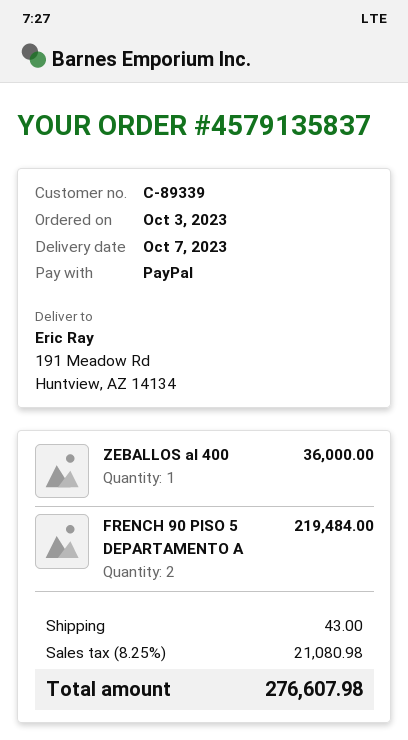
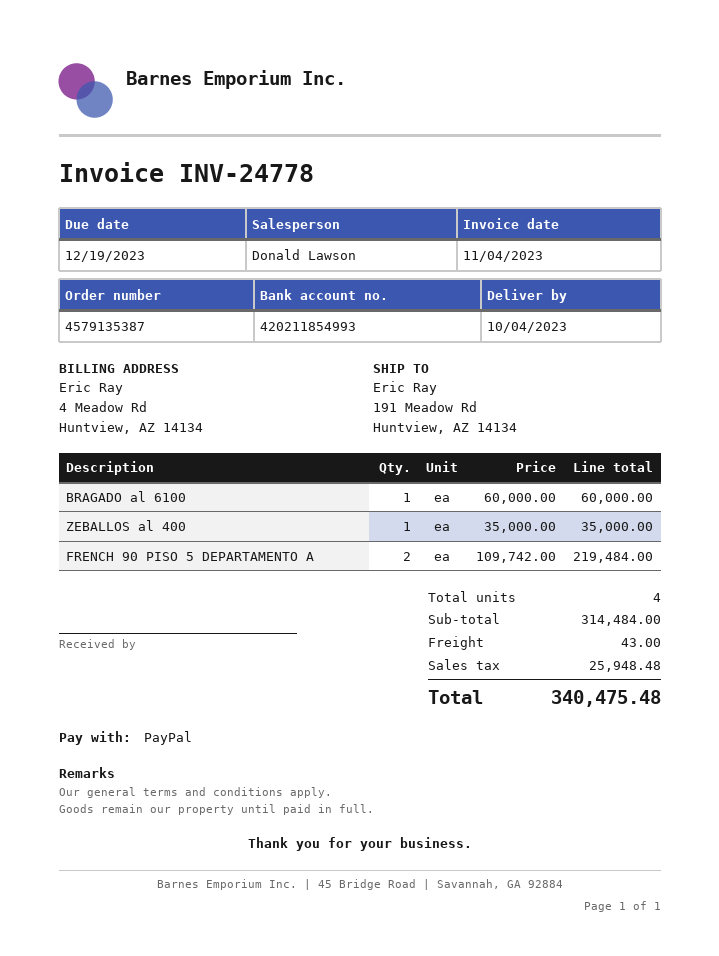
order number: 4579135837 -> 4579135387
delivery date: 2023-10-07 -> 2023-10-04
ZEBALLOS al 400: 1 for 36000.00 -> 1 for 35000.00
BRAGADO al 6100: none -> 1 for 60000.00
tax: 21080.98 -> 25948.48
total: 276607.98 -> 340475.48

